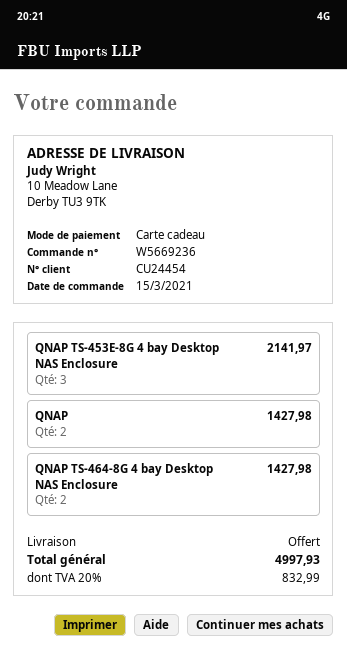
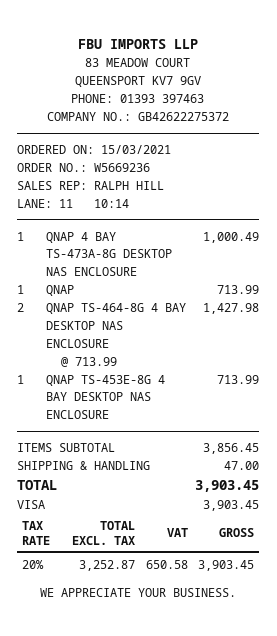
payment method: gift card -> Visa
QNAP TS-453E-8G 4 bay Desktop NAS Enclosure: 3 for 2141.97 -> 1 for 713.99
QNAP: 2 for 1427.98 -> 1 for 713.99
QNAP 4 BAY TS-473A-8G DESKTOP NAS ENCLOSURE: none -> 1 for 1000.49
shipping: 0.00 -> 47.00
tax: 20% = 832.99 -> 20% = 650.58
total: 4997.93 -> 3903.45

